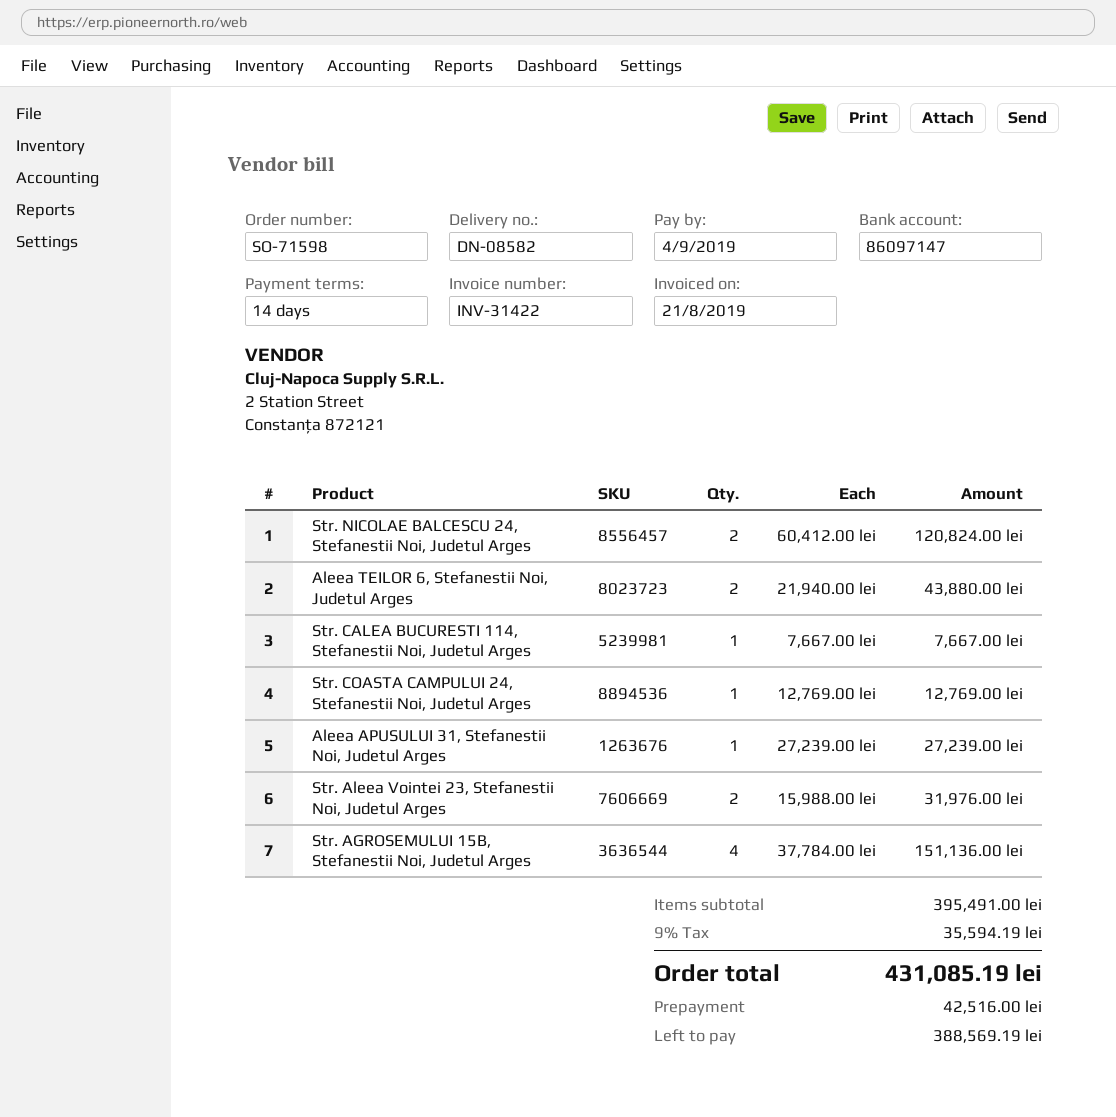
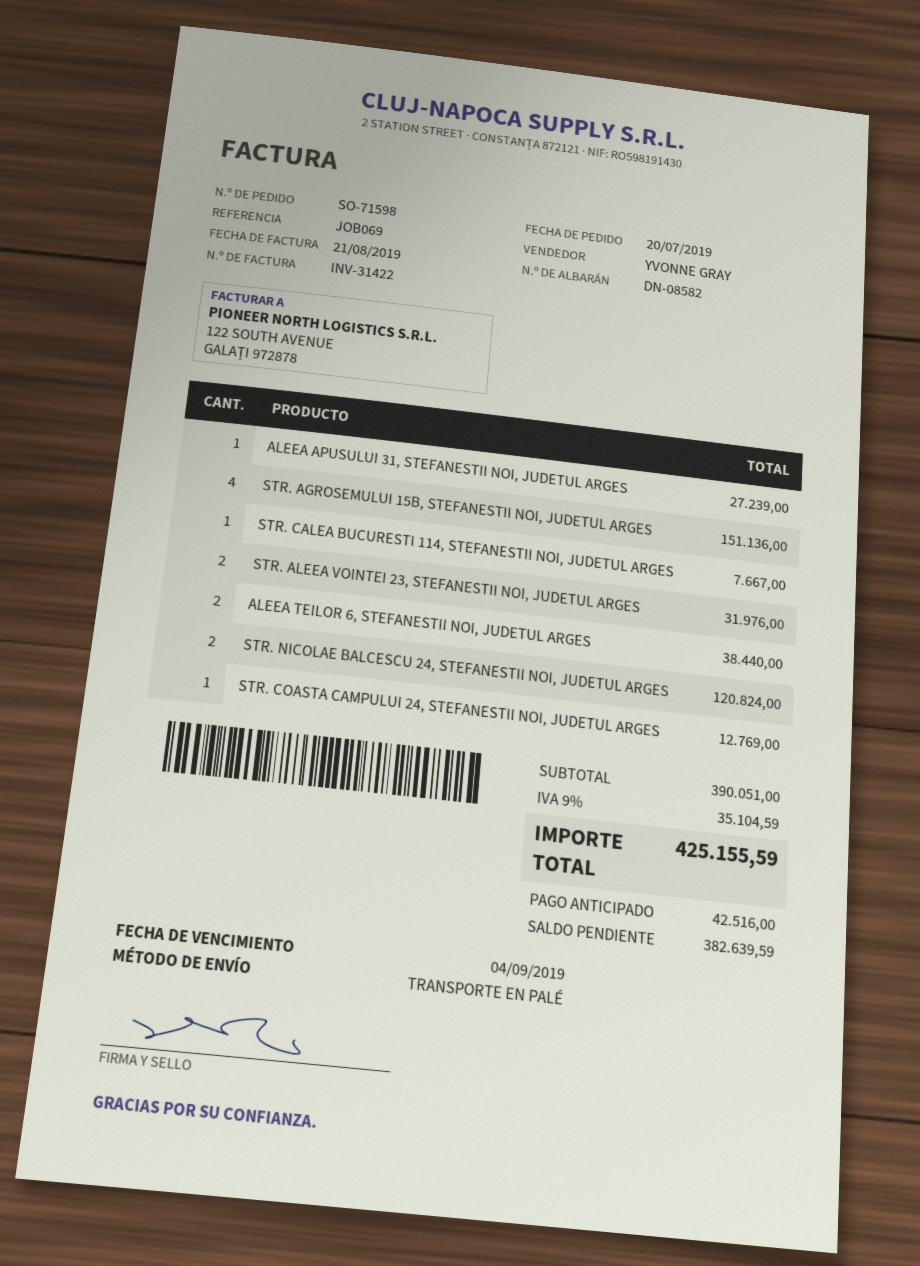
Aleea TEILOR 6, Stefanestii Noi, Judetul Arges: 2 for 43880.00 -> 2 for 38440.00
subtotal: 395491.00 -> 390051.00
tax: 9% = 35594.19 -> 9% = 35104.59
total: 431085.19 -> 425155.59
balance: 388569.19 -> 382639.59

